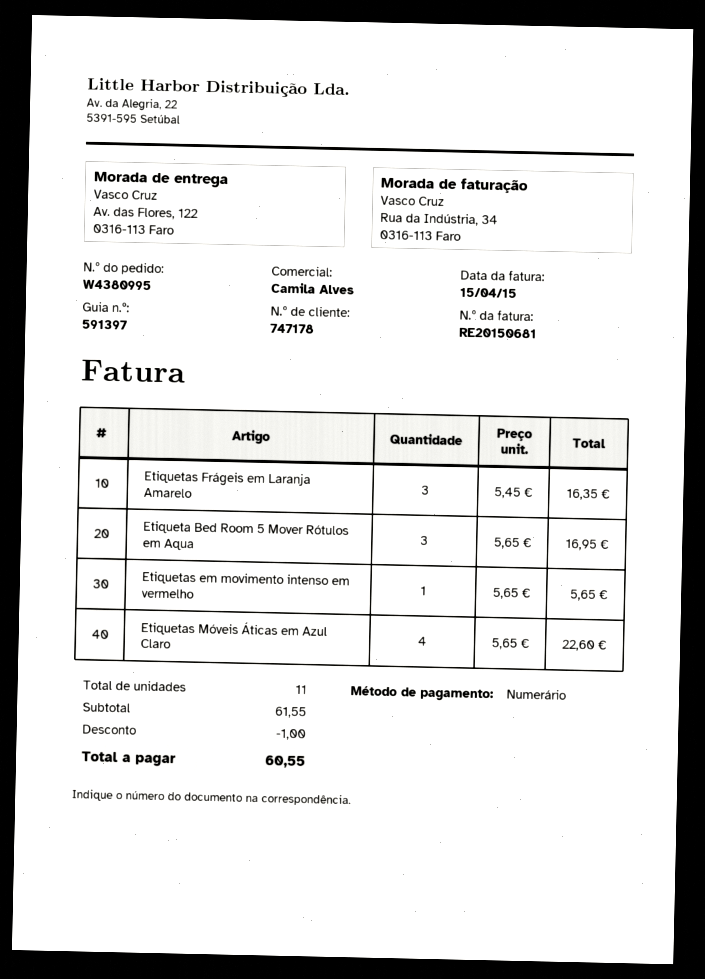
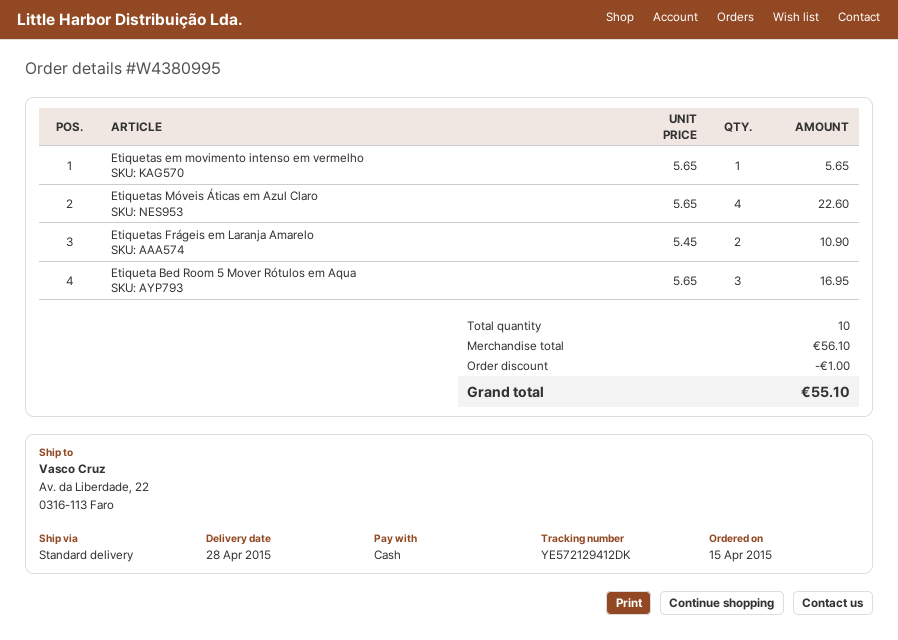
ship to: Av. das Flores, 122, 0316-113 Faro -> Av. da Liberdade, 22, 0316-113 Faro
Etiquetas Frágeis em Laranja Amarelo: 3 x 5.45 = 16.35 -> 2 x 5.45 = 10.90
total quantity: 11 -> 10
subtotal: 61.55 -> 56.10
total: 60.55 -> 55.10

